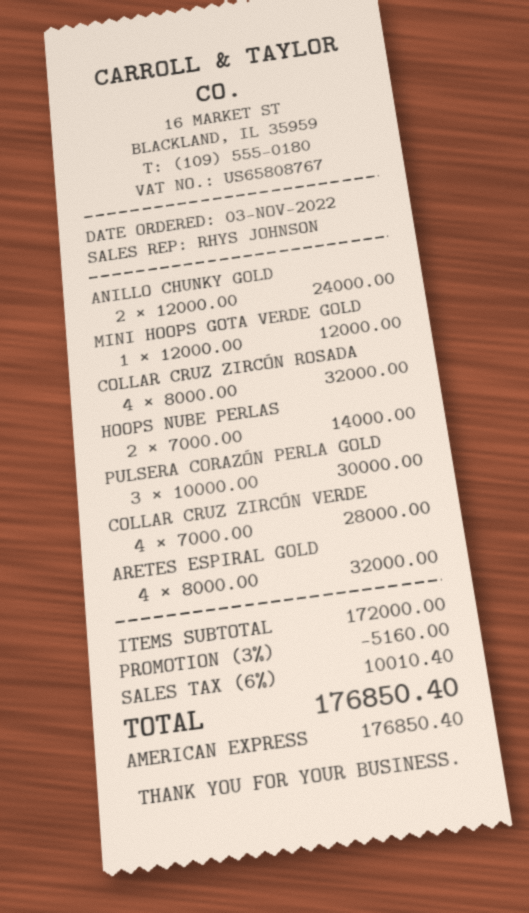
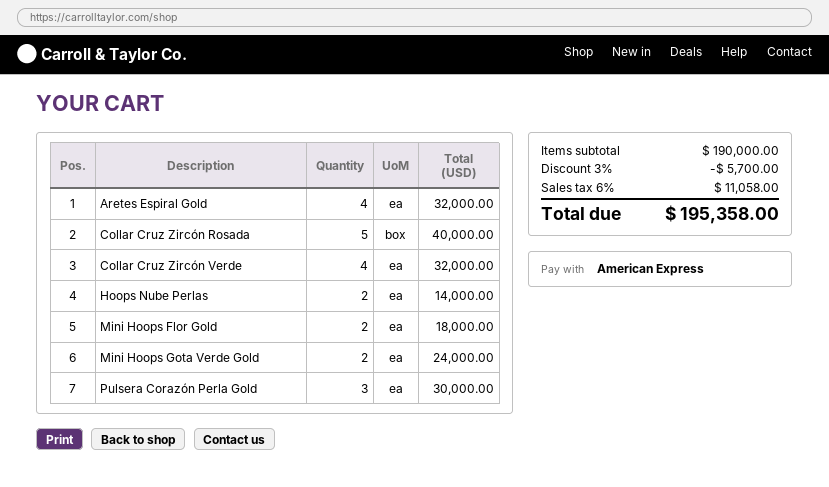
ANILLO CHUNKY GOLD: 2 for 24000.00 -> none
MINI HOOPS GOTA VERDE GOLD: 1 for 12000.00 -> 2 for 24000.00
COLLAR CRUZ ZIRCÓN ROSADA: 4 for 32000.00 -> 5 for 40000.00
COLLAR CRUZ ZIRCÓN VERDE: 4 for 28000.00 -> 4 for 32000.00
Mini Hoops Flor Gold: none -> 2 for 18000.00
subtotal: 172000.00 -> 190000.00
discount: 3% = 5160.00 -> 3% = 5700.00
tax: 6% = 10010.40 -> 6% = 11058.00
total: 176850.40 -> 195358.00

